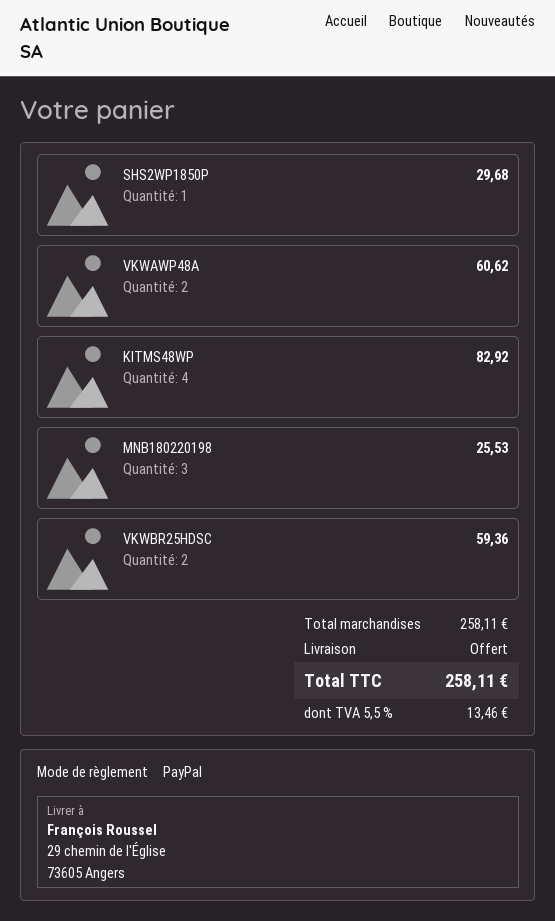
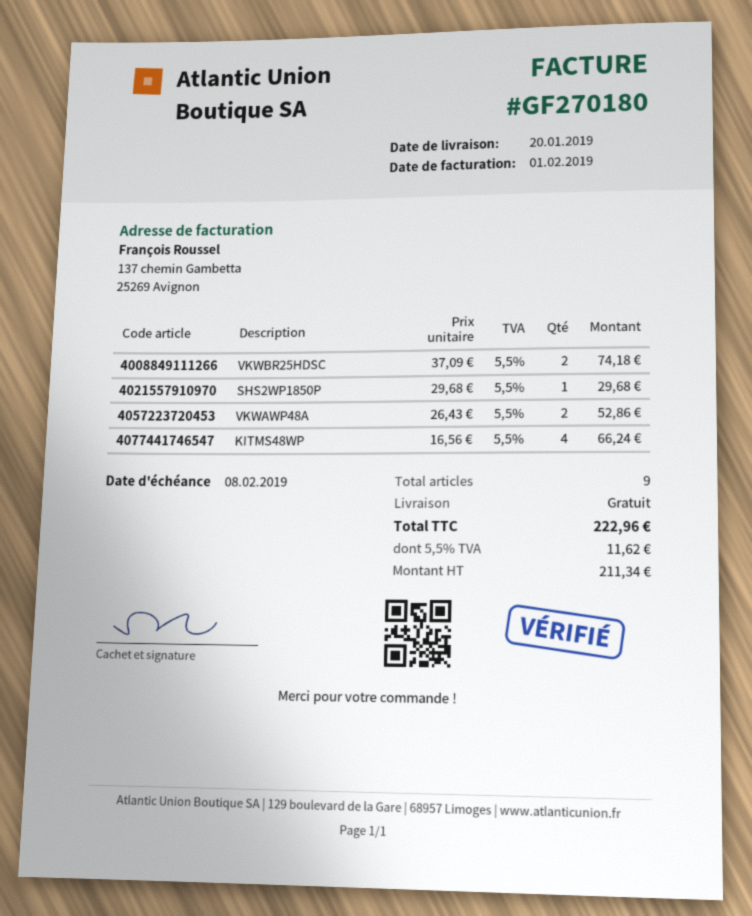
VKWAWP48A: 2 for 60.62 -> 2 for 52.86
KITMS48WP: 4 for 82.92 -> 4 for 66.24
MNB180220198: 3 for 25.53 -> none
VKWBR25HDSC: 2 for 59.36 -> 2 for 74.18
tax: 5.5% = 13.46 -> 5.5% = 11.62
total: 258.11 -> 222.96

